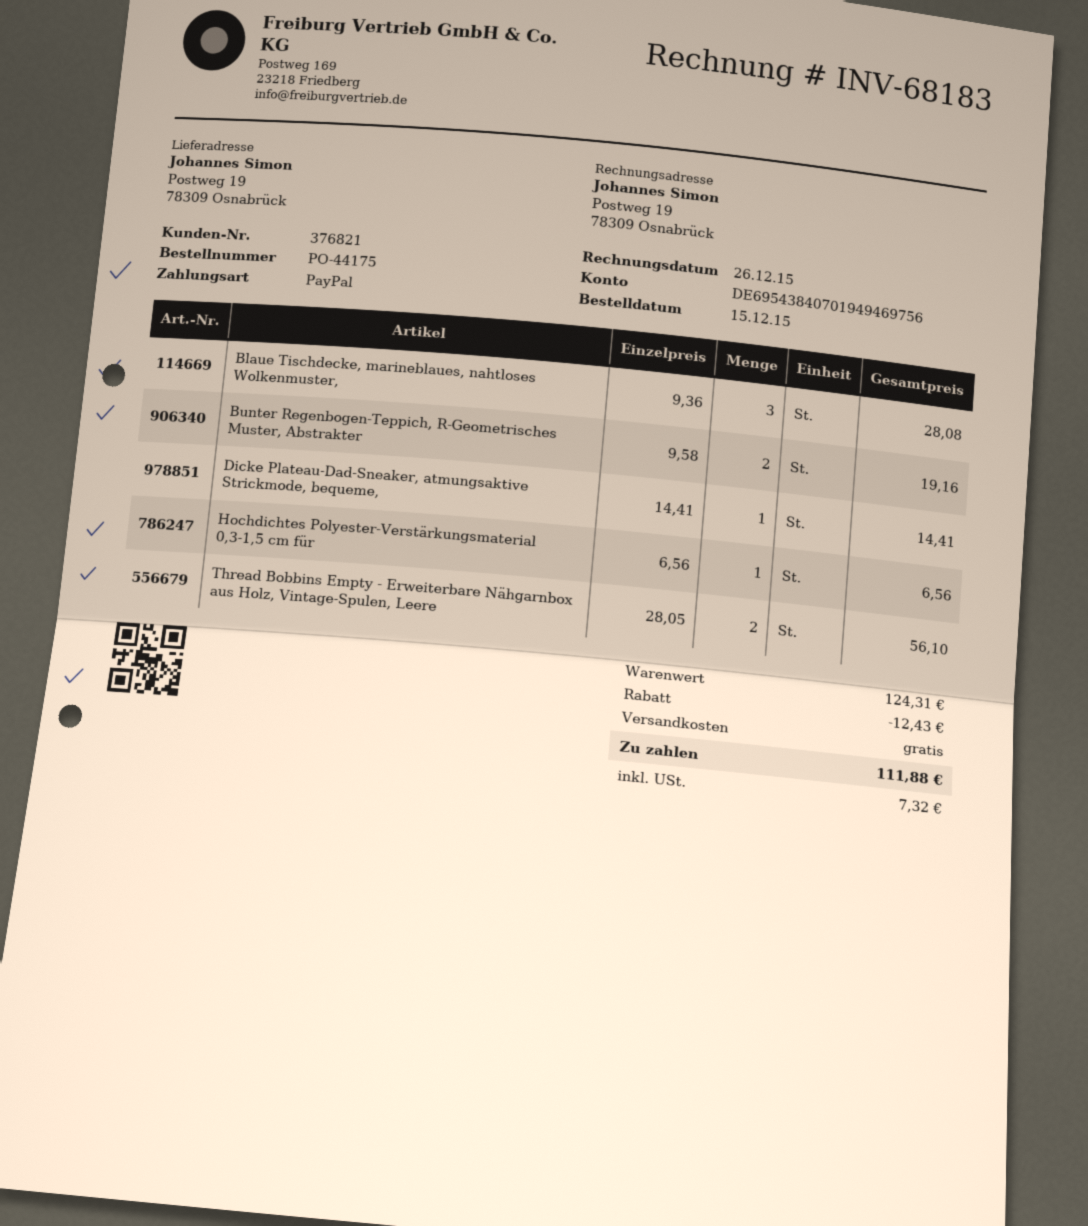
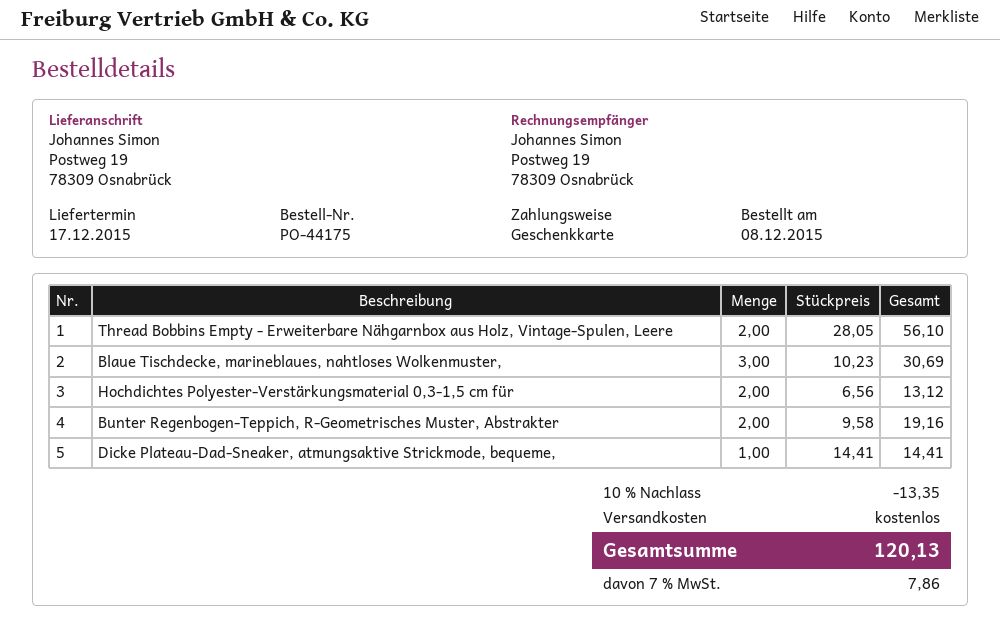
order date: 2015-12-15 -> 2015-12-08
payment method: PayPal -> gift card
Blaue Tischdecke, marineblaues, nahtloses Wolkenmuster,: 3 x 9.36 = 28.08 -> 3 x 10.23 = 30.69
Hochdichtes Polyester-Verstärkungsmaterial 0,3-1,5 cm für: 1 x 6.56 = 6.56 -> 2 x 6.56 = 13.12
discount: 12.43 -> 13.35
tax: 7.32 -> 7.86
total: 111.88 -> 120.13

